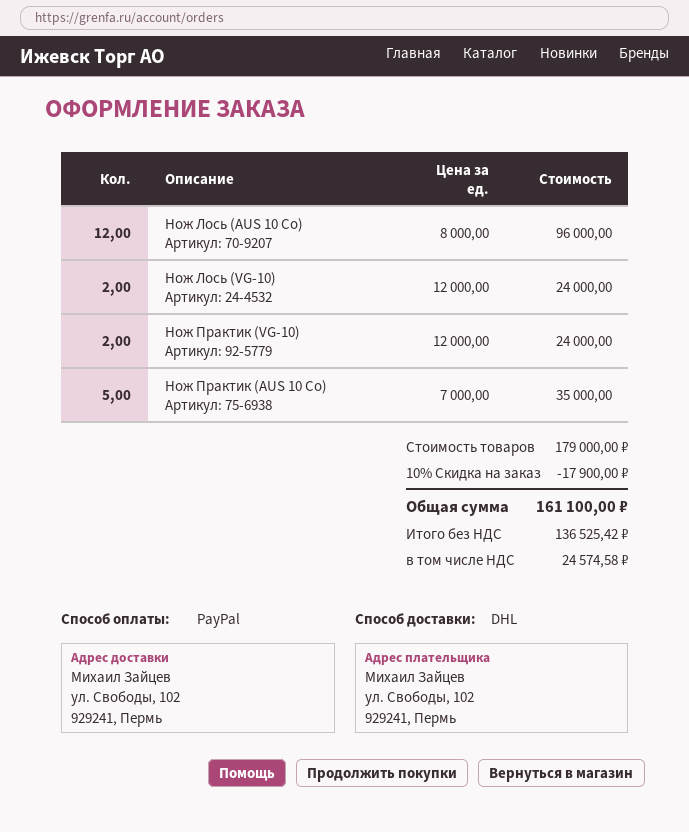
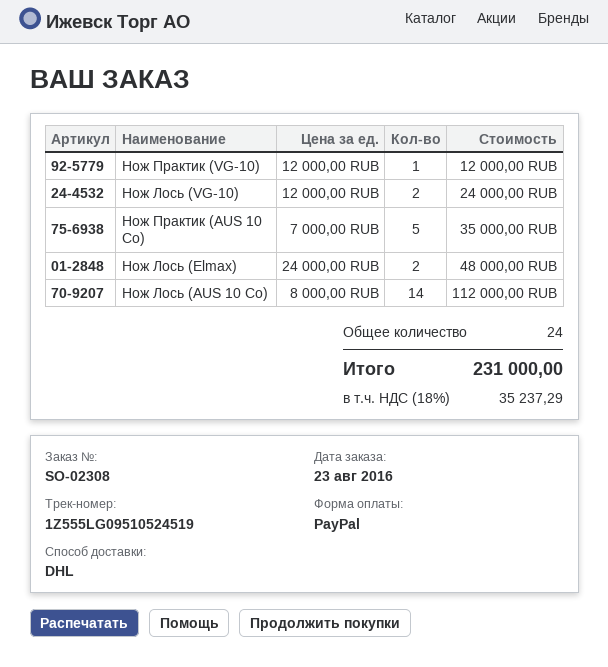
Нож Лось (AUS 10 Co): 12 x 8000.00 = 96000.00 -> 14 x 8000.00 = 112000.00
Нож Практик (VG-10): 2 x 12000.00 = 24000.00 -> 1 x 12000.00 = 12000.00
Нож Лось (Elmax): none -> 2 x 24000.00 = 48000.00
discount: 10% = 17900.00 -> none
tax: 24574.58 -> 35237.29
total: 161100.00 -> 231000.00

